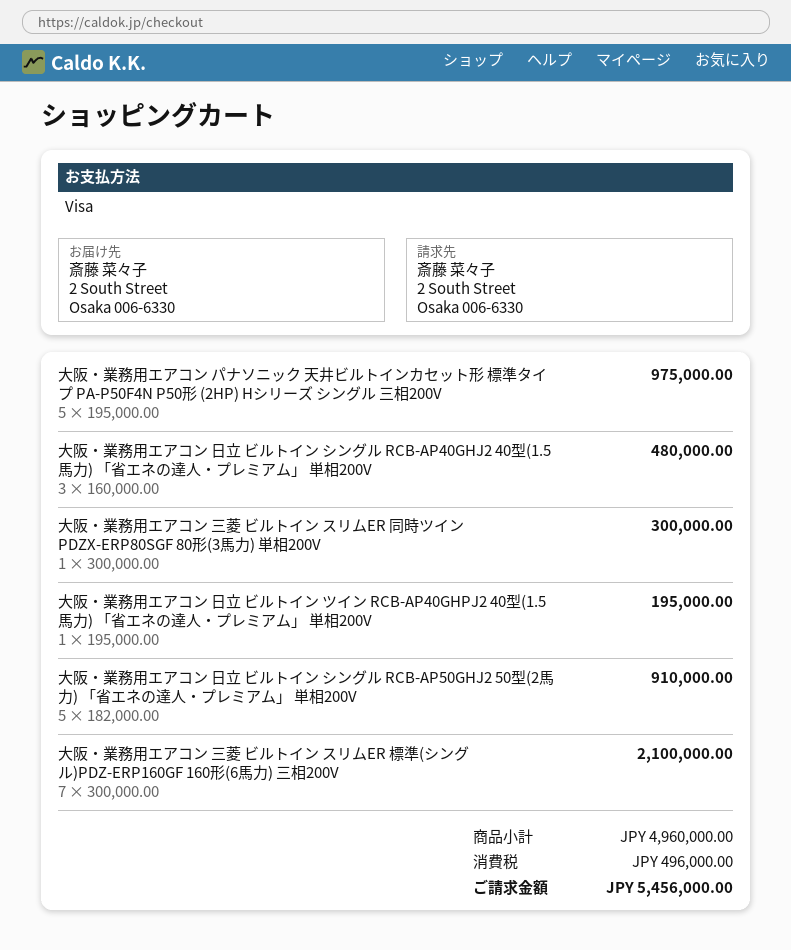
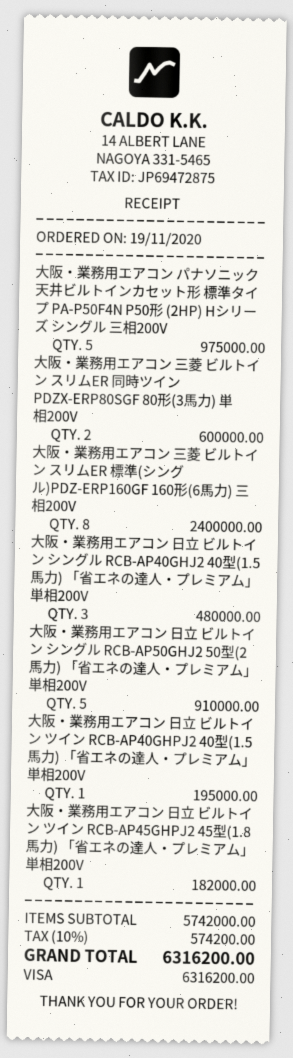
大阪・業務用エアコン 三菱 ビルトイン スリムER 同時ツイン PDZX-ERP80SGF 80形(3馬力) 単相200V: 1 for 300000.00 -> 2 for 600000.00
大阪・業務用エアコン 三菱 ビルトイン スリムER 標準(シングル)PDZ-ERP160GF 160形(6馬力) 三相200V: 7 for 2100000.00 -> 8 for 2400000.00
大阪・業務用エアコン 日立 ビルトイン ツイン RCB-AP45GHPJ2 45型(1.8馬力) 「省エネの達人・プレミアム」 単相200V: none -> 1 for 182000.00
subtotal: 4960000.00 -> 5742000.00
tax: 496000.00 -> 574200.00
total: 5456000.00 -> 6316200.00

